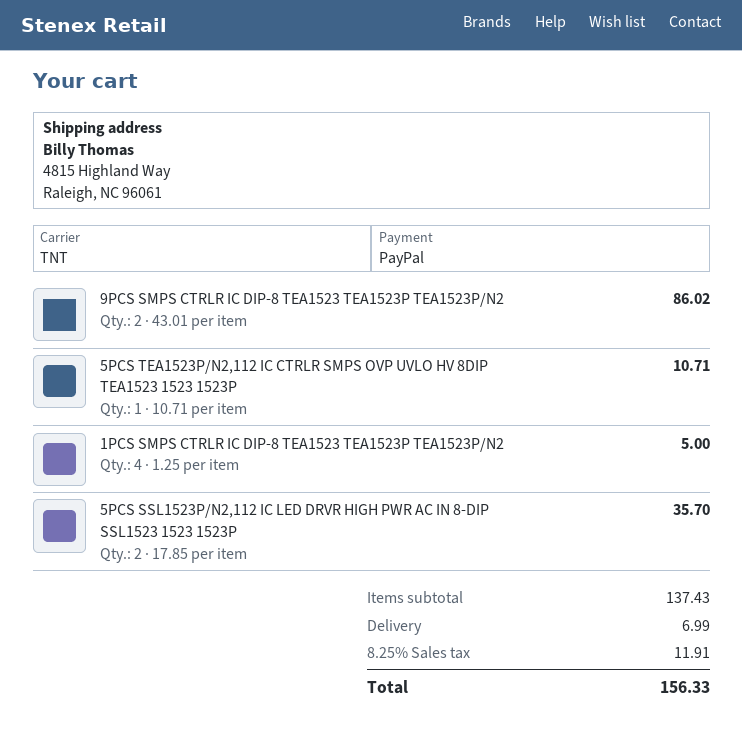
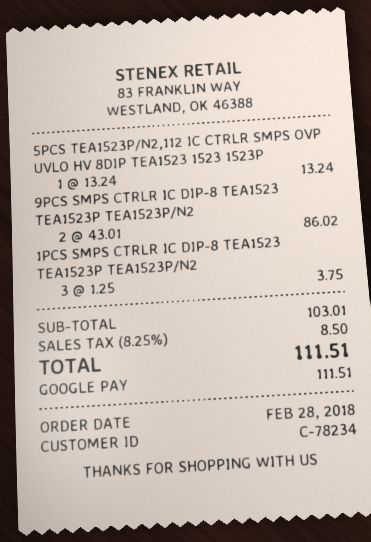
payment method: PayPal -> Google Pay
5PCS TEA1523P/N2,112 IC CTRLR SMPS OVP UVLO HV 8DIP TEA1523 1523 1523P: 1 x 10.71 = 10.71 -> 1 x 13.24 = 13.24
1PCS SMPS CTRLR IC DIP-8 TEA1523 TEA1523P TEA1523P/N2: 4 x 1.25 = 5.00 -> 3 x 1.25 = 3.75
5PCS SSL1523P/N2,112 IC LED DRVR HIGH PWR AC IN 8-DIP SSL1523 1523 1523P: 2 x 17.85 = 35.70 -> none
subtotal: 137.43 -> 103.01
shipping: 6.99 -> none
tax: 8.25% = 11.91 -> 8.25% = 8.50
total: 156.33 -> 111.51

